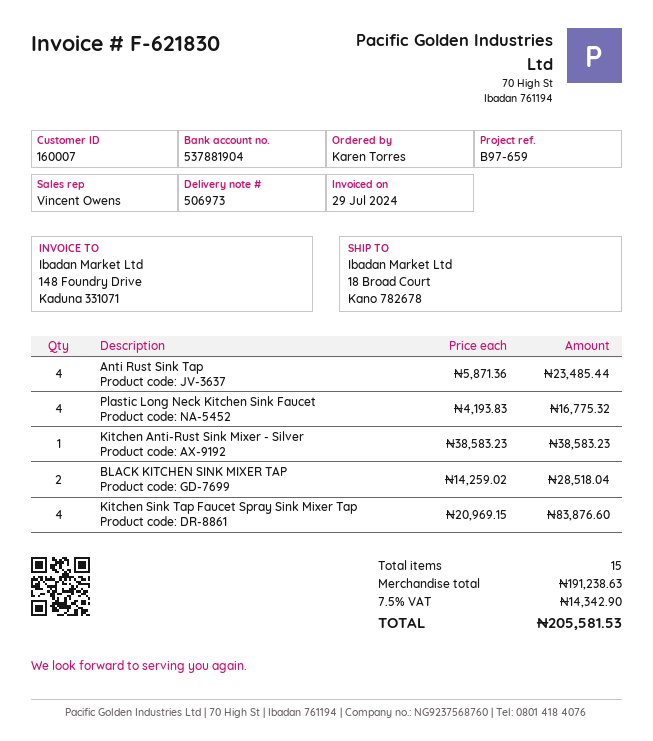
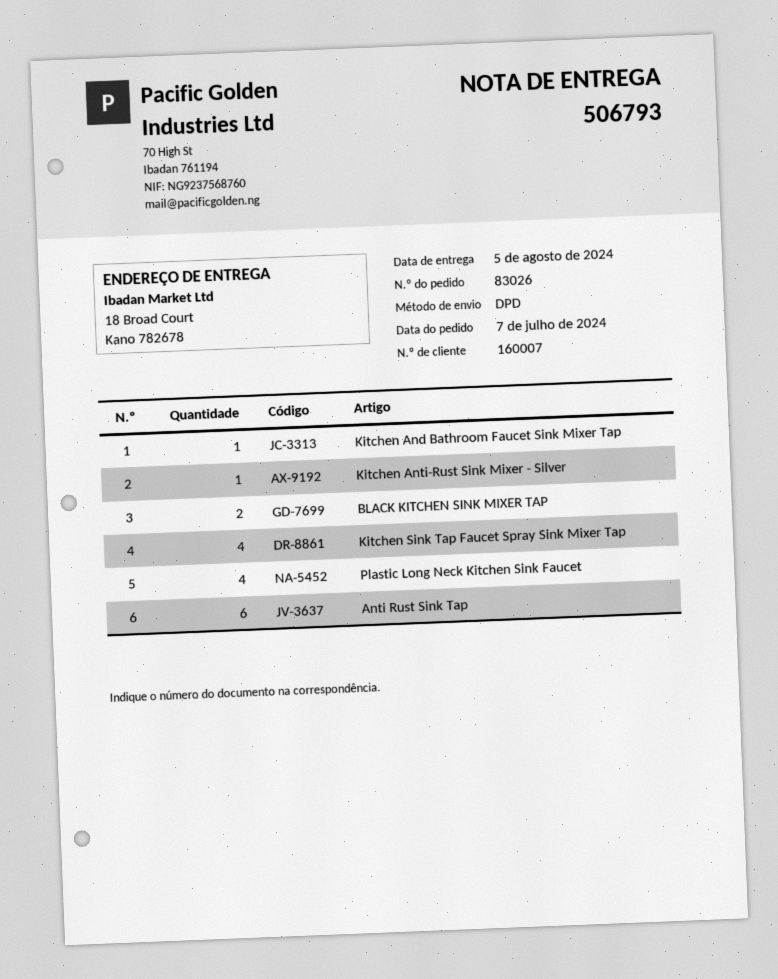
delivery note number: 506973 -> 506793
Anti Rust Sink Tap: 4 -> 6
Kitchen And Bathroom Faucet Sink Mixer Tap: none -> 1

